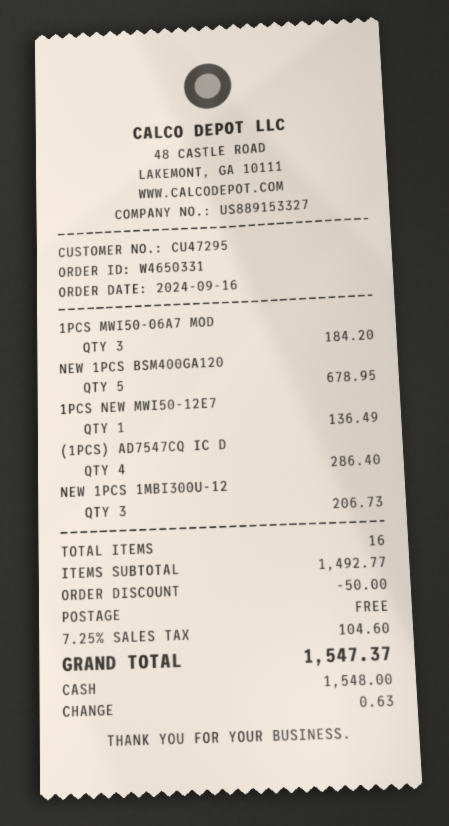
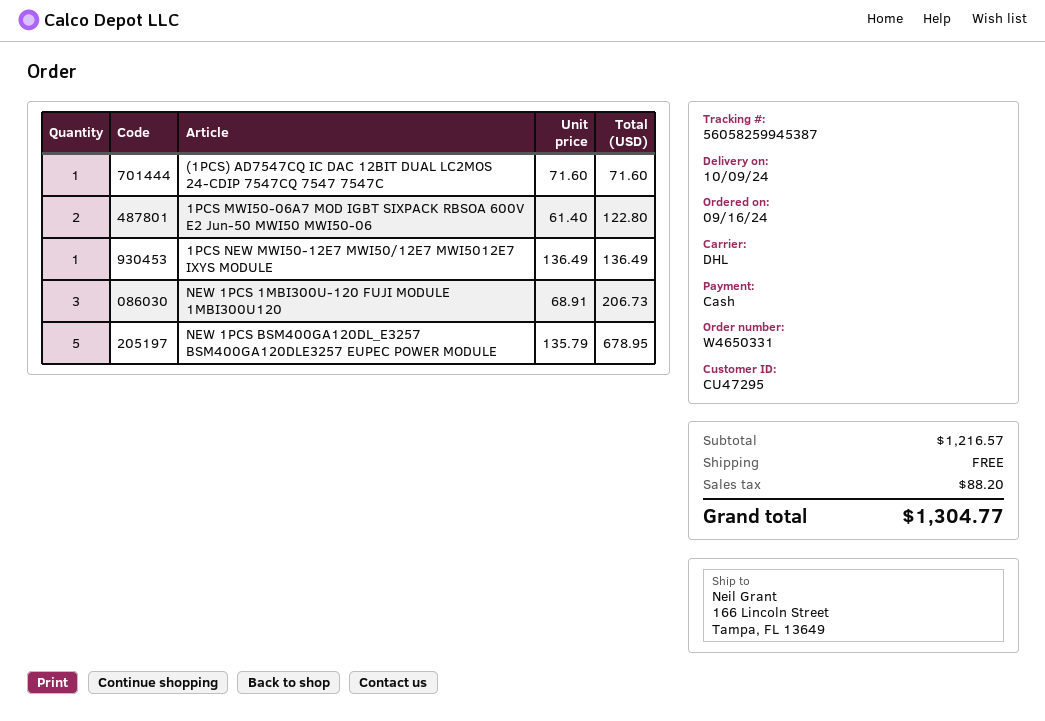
1PCS MWI50-06A7 MOD: 3 for 184.20 -> 2 for 122.80
(1PCS) AD7547CQ IC D: 4 for 286.40 -> 1 for 71.60
subtotal: 1492.77 -> 1216.57
discount: 50.00 -> none
tax: 104.60 -> 88.20
total: 1547.37 -> 1304.77

